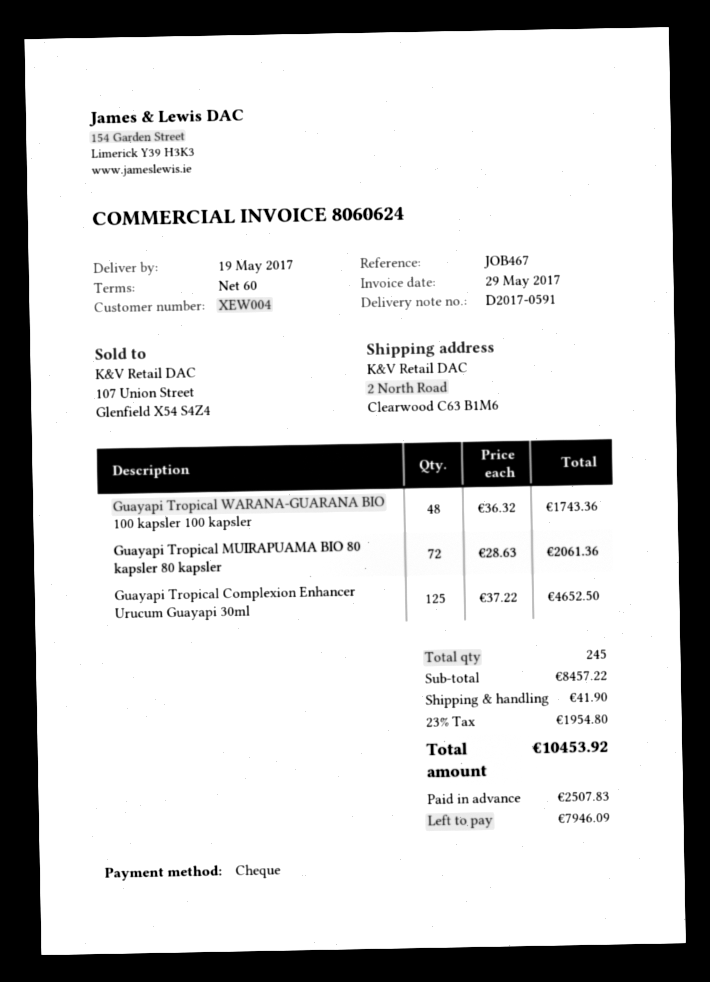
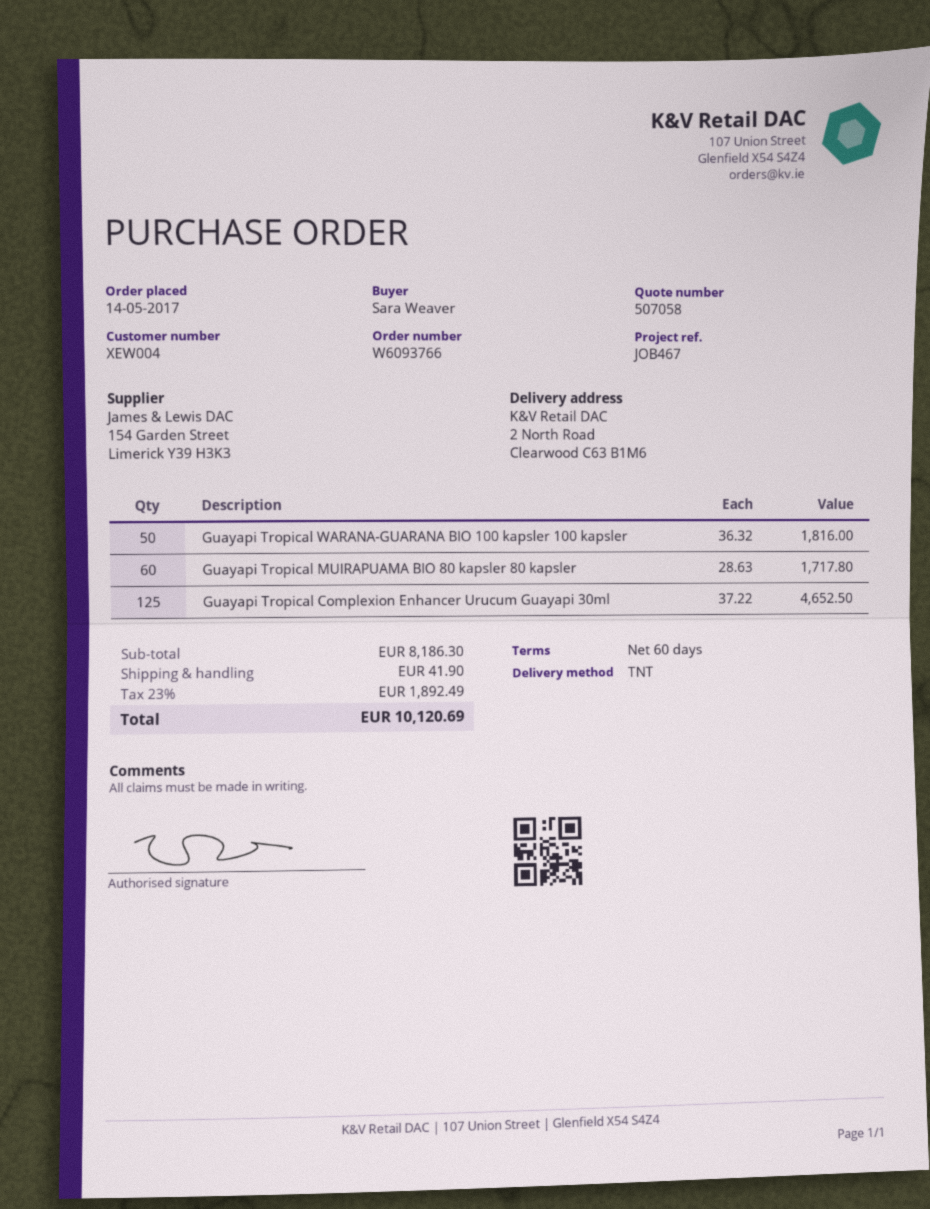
Guayapi Tropical WARANA-GUARANA BIO 100 kapsler 100 kapsler: 48 x 36.32 = 1743.36 -> 50 x 36.32 = 1816.00
Guayapi Tropical MUIRAPUAMA BIO 80 kapsler 80 kapsler: 72 x 28.63 = 2061.36 -> 60 x 28.63 = 1717.80
subtotal: 8457.22 -> 8186.30
tax: 23% = 1954.80 -> 23% = 1892.49
total: 10453.92 -> 10120.69

